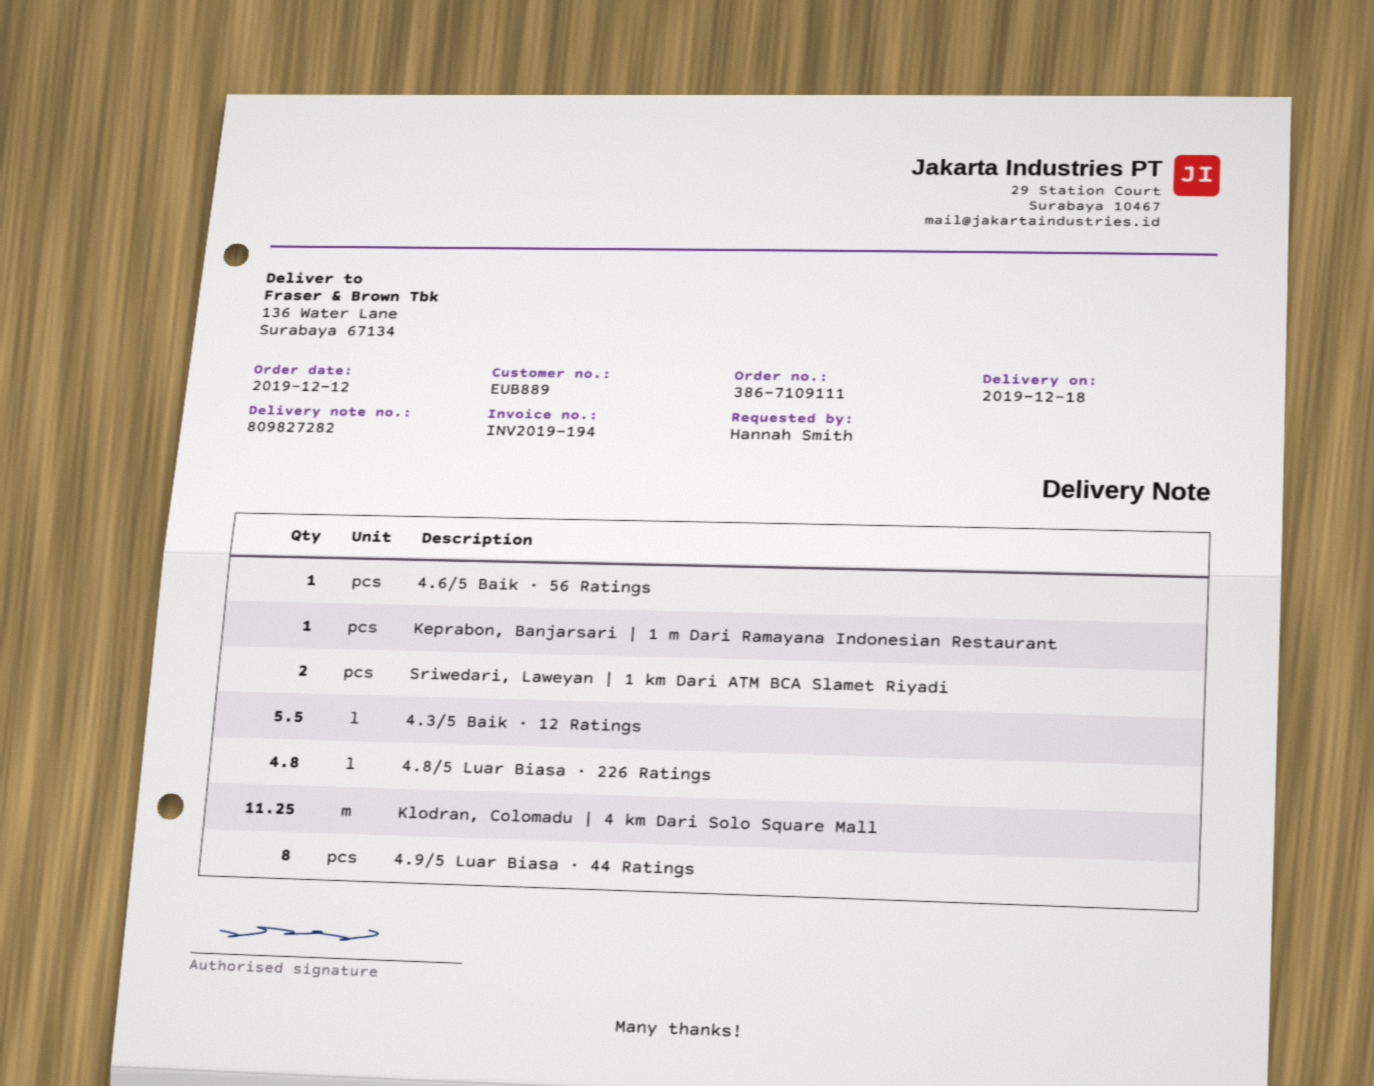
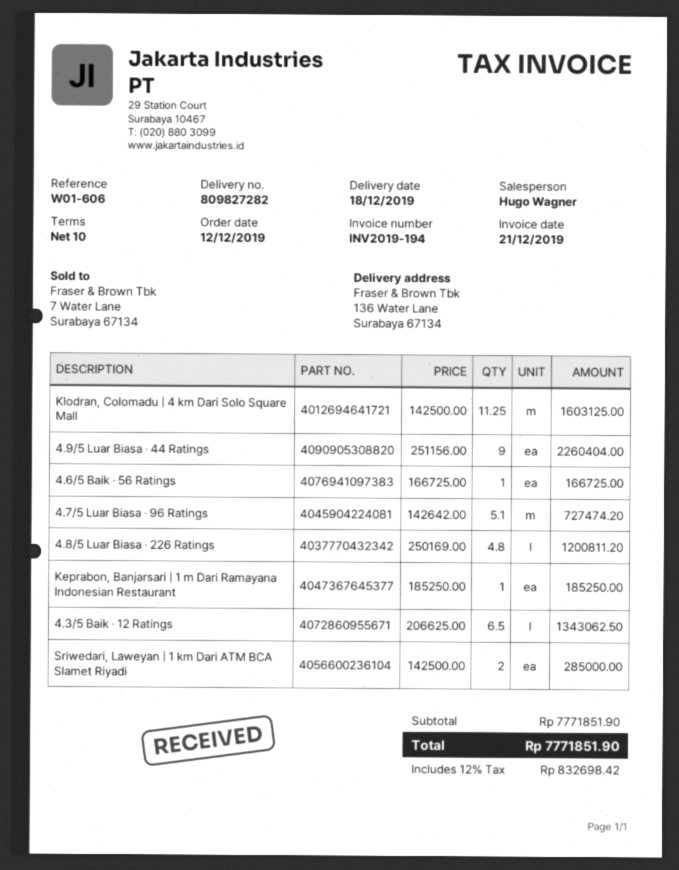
4.3/5 Baik · 12 Ratings: 5.5 -> 6.5
4.9/5 Luar Biasa · 44 Ratings: 8 -> 9
4.7/5 Luar Biasa · 96 Ratings: none -> 5.1

